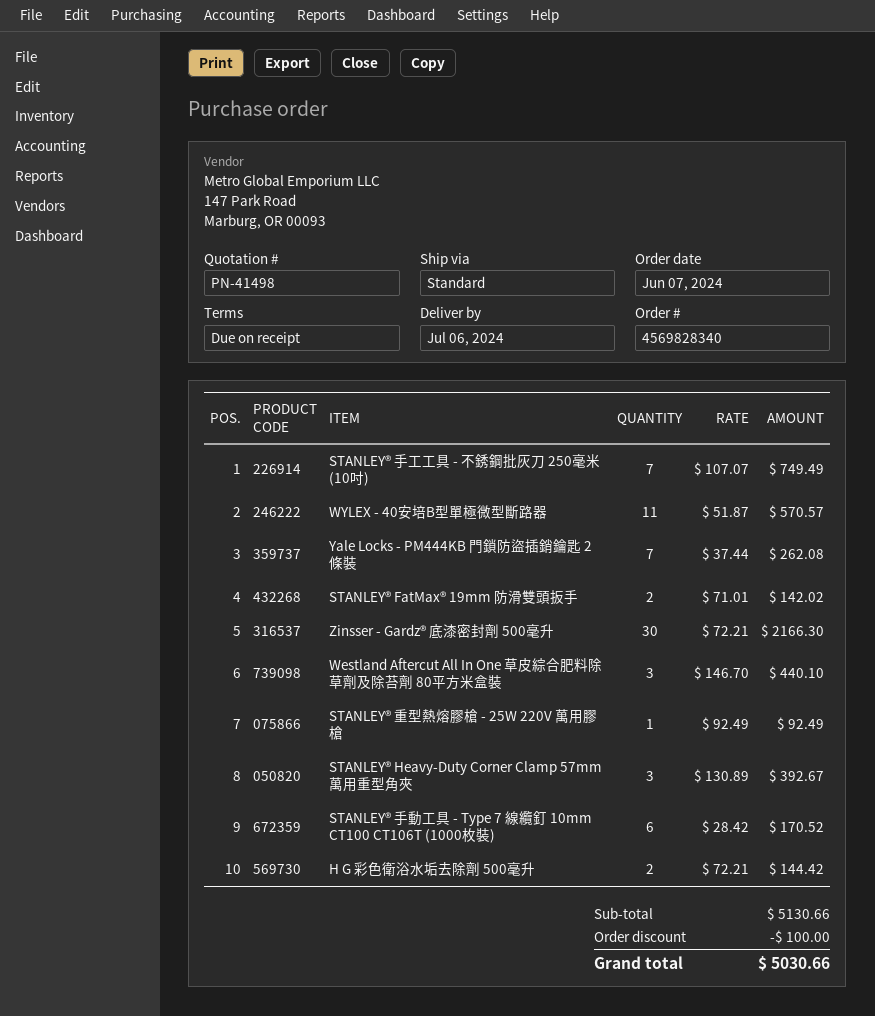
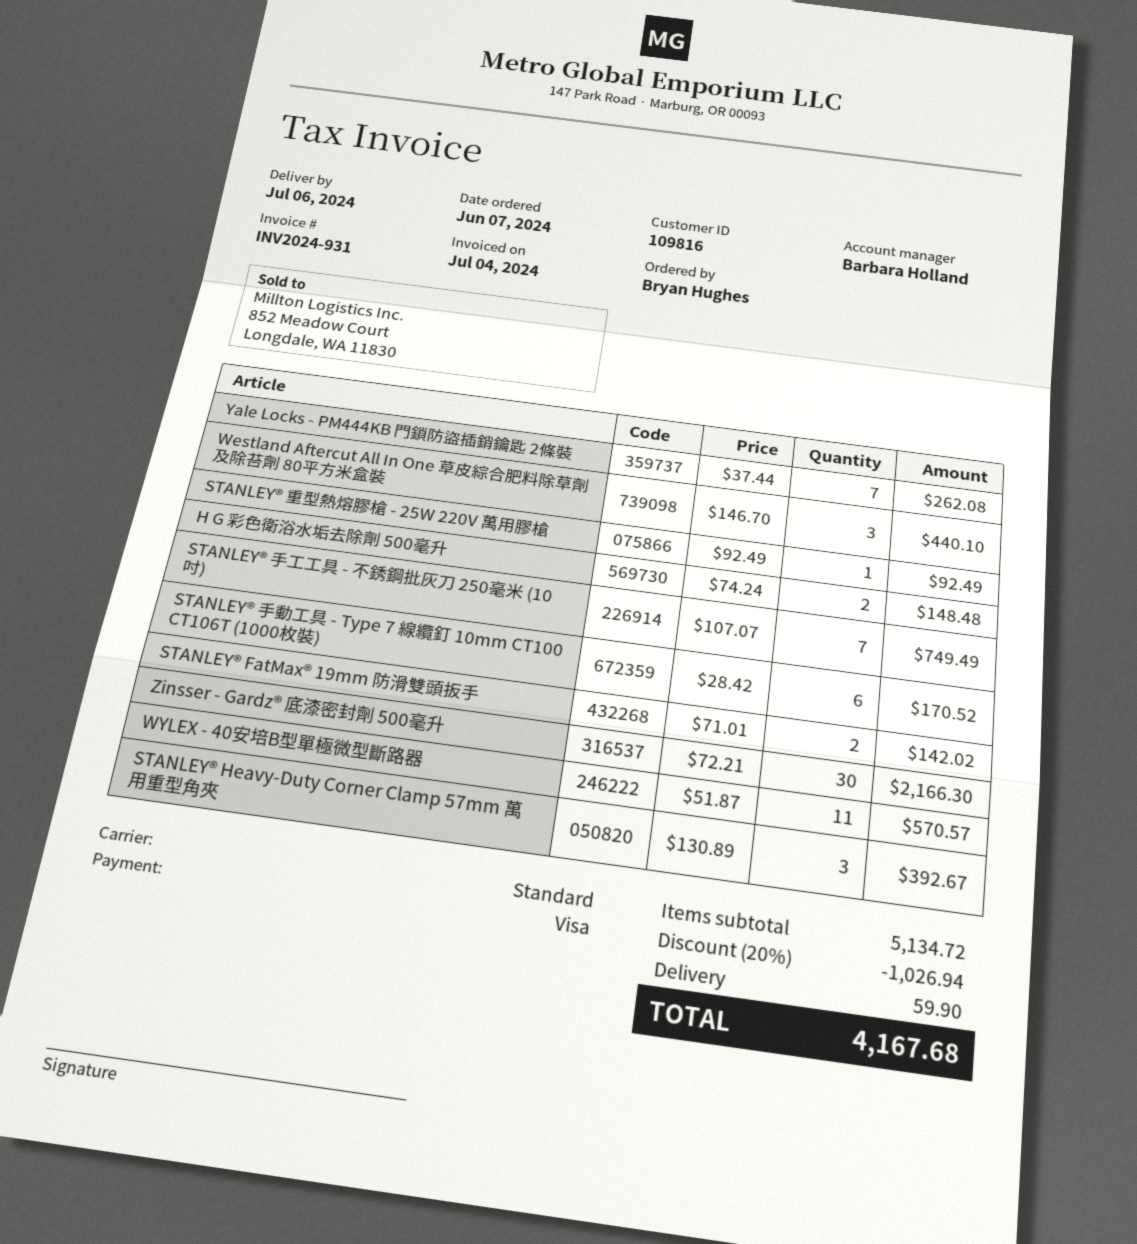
H G 彩色衛浴水垢去除劑 500毫升: 2 x 72.21 = 144.42 -> 2 x 74.24 = 148.48
subtotal: 5130.66 -> 5134.72
discount: 100.00 -> 1026.94
shipping: none -> 59.90
total: 5030.66 -> 4167.68

